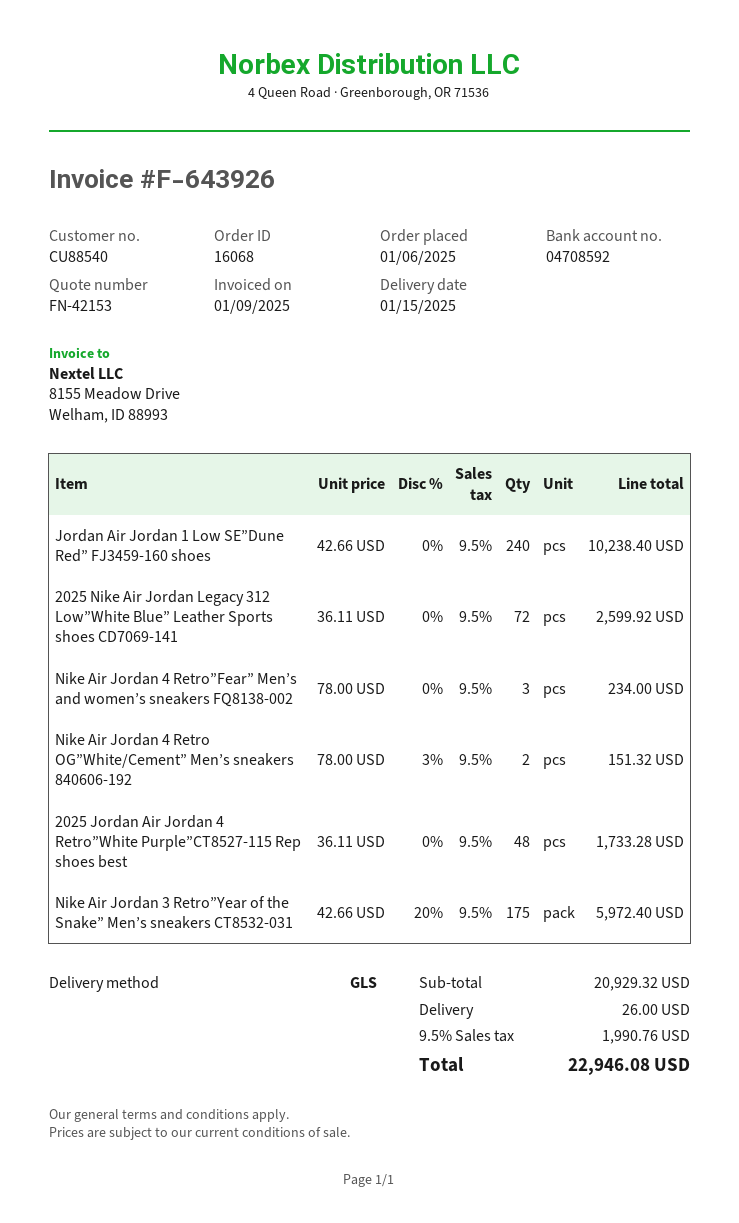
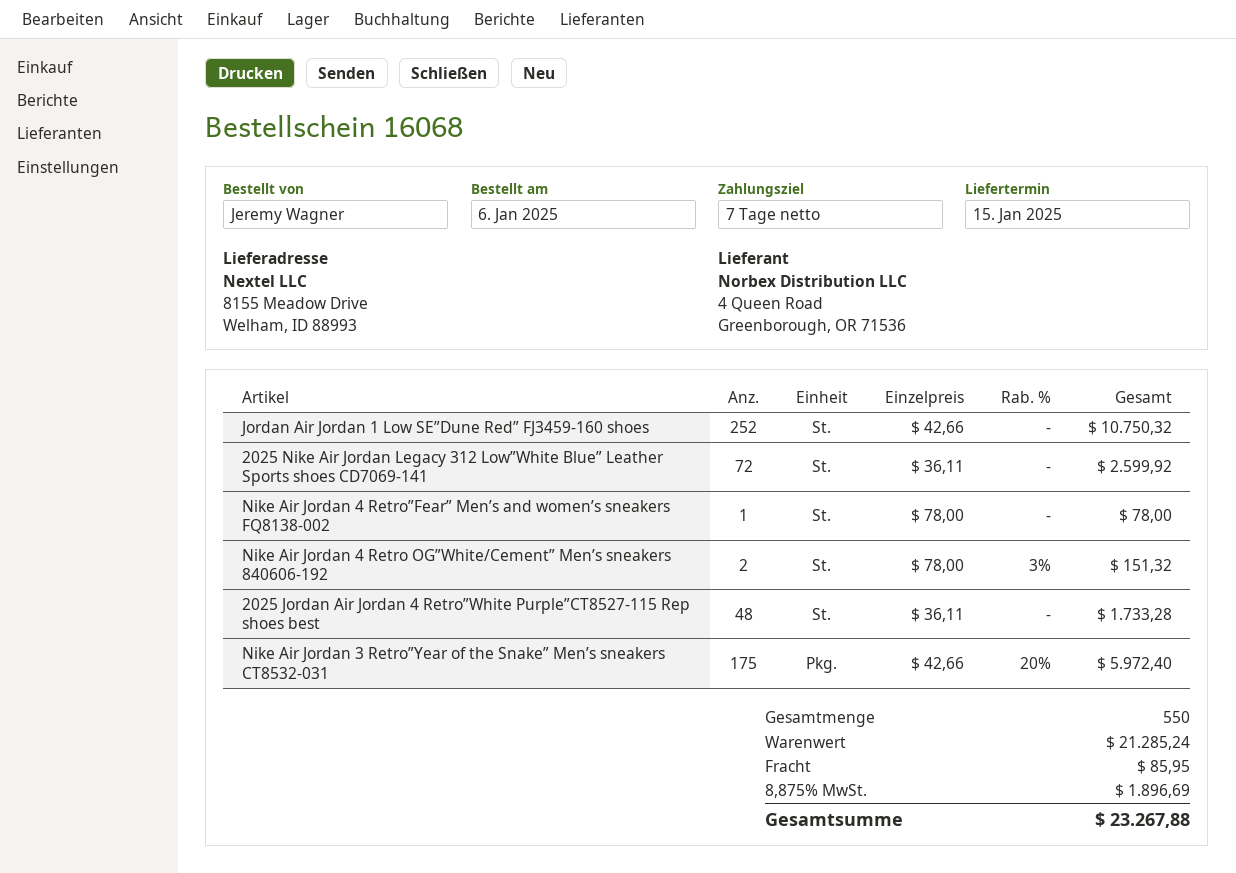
Jordan Air Jordan 1 Low SE”Dune Red” FJ3459-160 shoes: 240 x 42.66 = 10238.40 -> 252 x 42.66 = 10750.32
Nike Air Jordan 4 Retro”Fear” Men’s and women’s sneakers FQ8138-002: 3 x 78.00 = 234.00 -> 1 x 78.00 = 78.00
subtotal: 20929.32 -> 21285.24
shipping: 26.00 -> 85.95
tax: 9.5% = 1990.76 -> 8.875% = 1896.69
total: 22946.08 -> 23267.88

